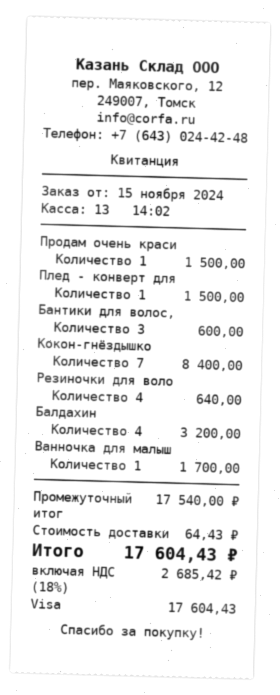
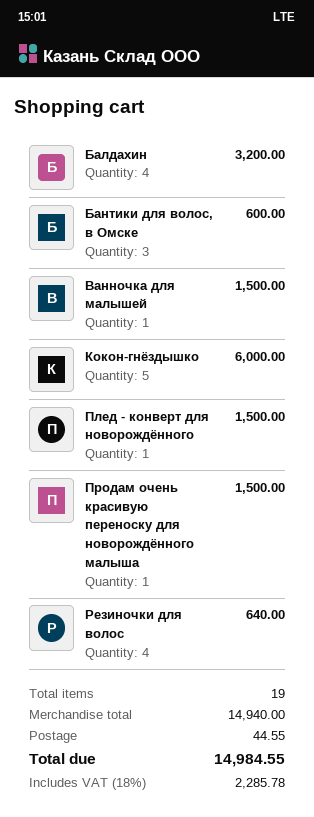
Кокон-гнёздышко: 7 for 8400.00 -> 5 for 6000.00
Ванночка для малыш: 1 for 1700.00 -> 1 for 1500.00
subtotal: 17540.00 -> 14940.00
shipping: 64.43 -> 44.55
tax: 18% = 2685.42 -> 18% = 2285.78
total: 17604.43 -> 14984.55

